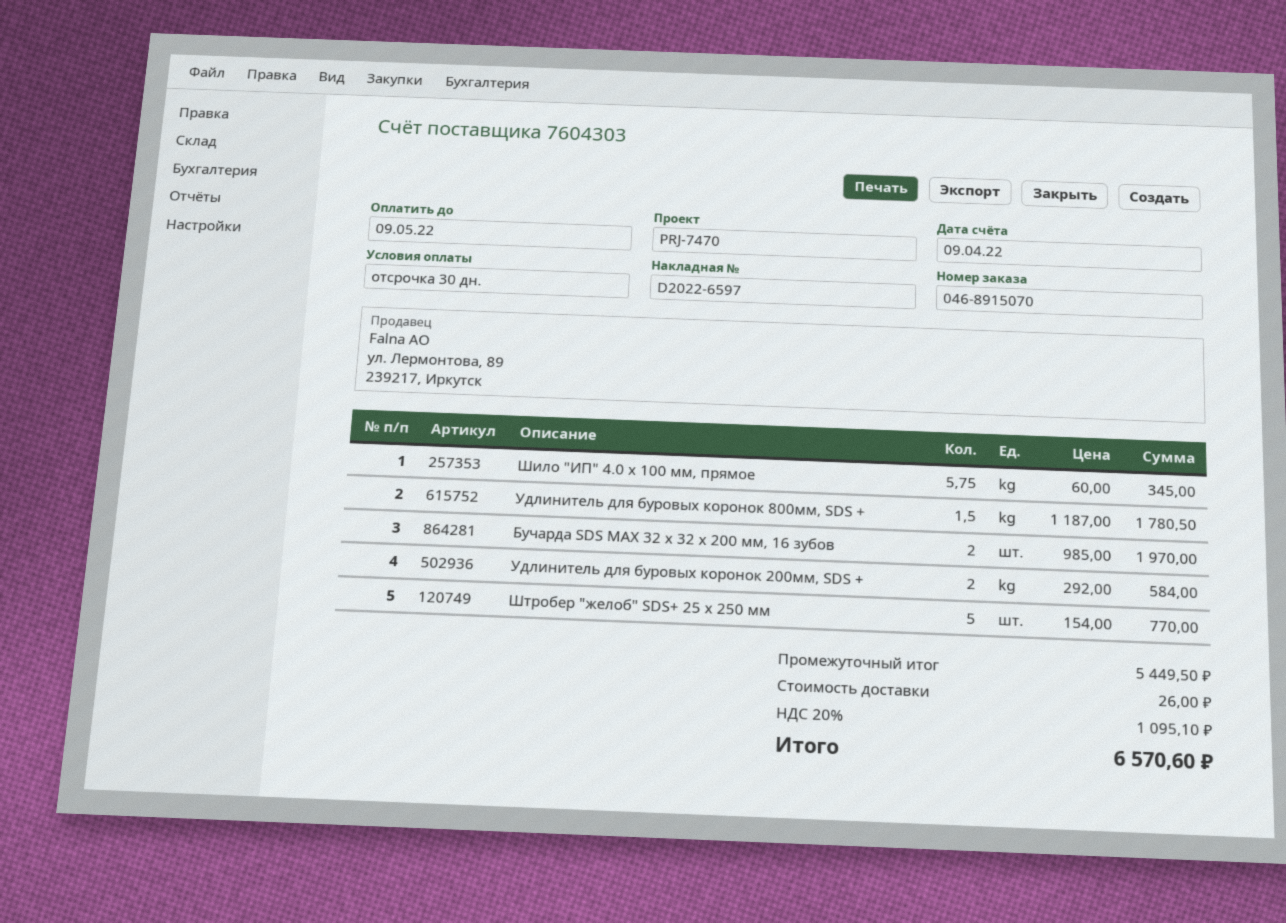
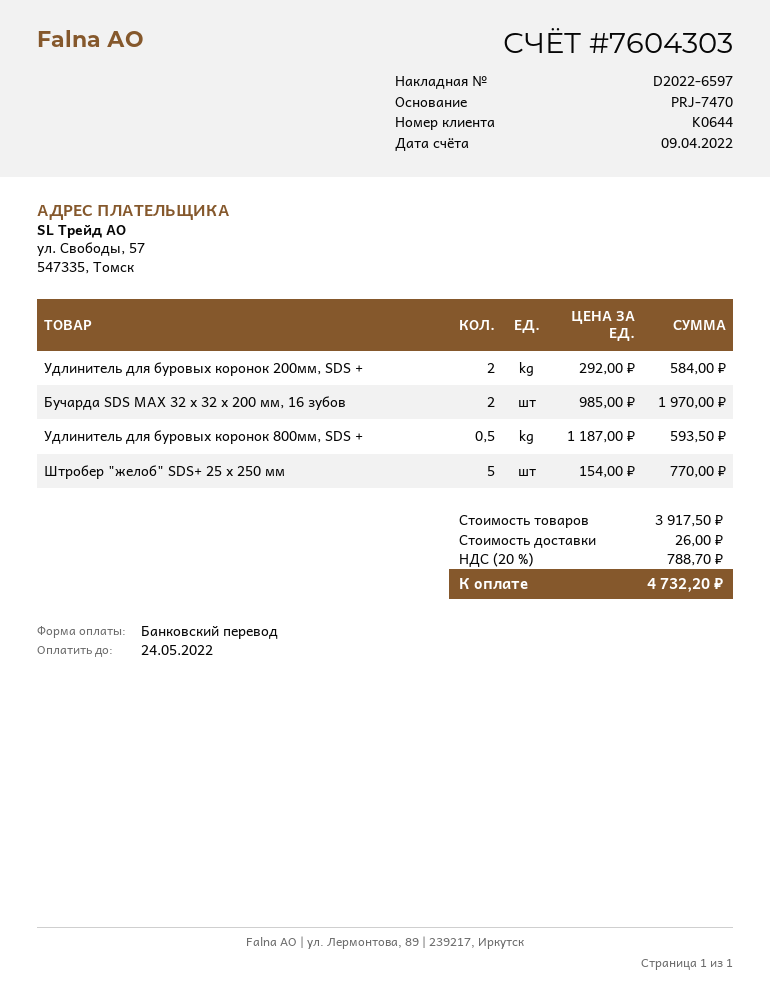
due date: 2022-05-09 -> 2022-05-24
Шило "ИП" 4.0 х 100 мм, прямое: 5.75 x 60.00 = 345.00 -> none
Удлинитель для буровых коронок 800мм, SDS +: 1.5 x 1187.00 = 1780.50 -> 0.5 x 1187.00 = 593.50
subtotal: 5449.50 -> 3917.50
tax: 20% = 1095.10 -> 20% = 788.70
total: 6570.60 -> 4732.20

